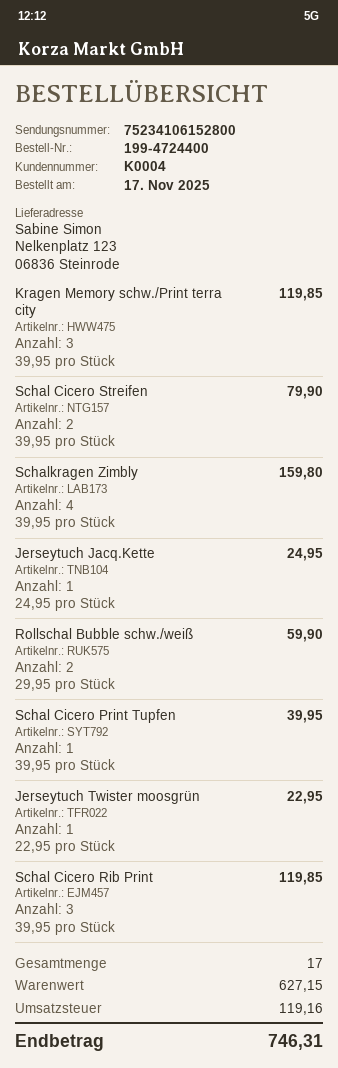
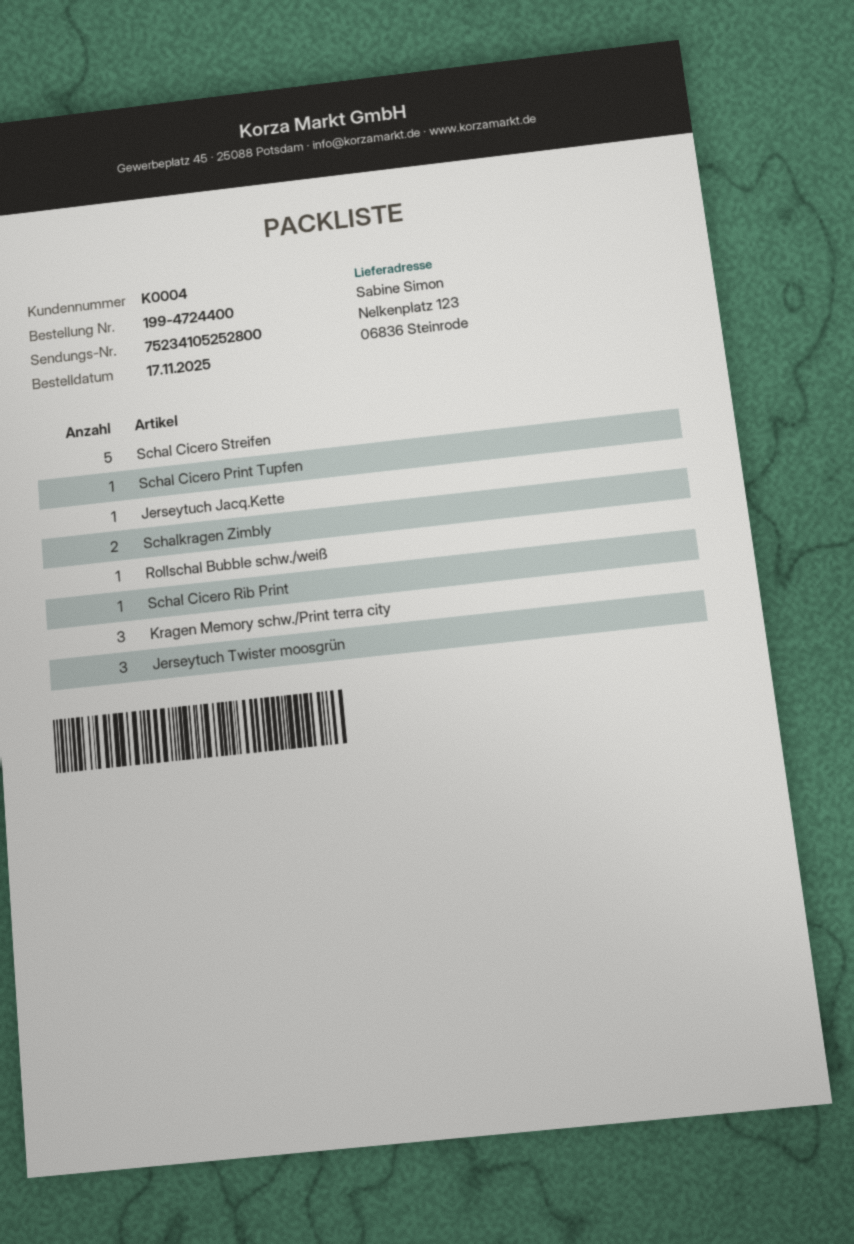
tracking number: 75234106152800 -> 75234105252800
Schal Cicero Streifen: 2 -> 5
Schalkragen Zimbly: 4 -> 2
Rollschal Bubble schw./weiß: 2 -> 1
Jerseytuch Twister moosgrün: 1 -> 3
Schal Cicero Rib Print: 3 -> 1

